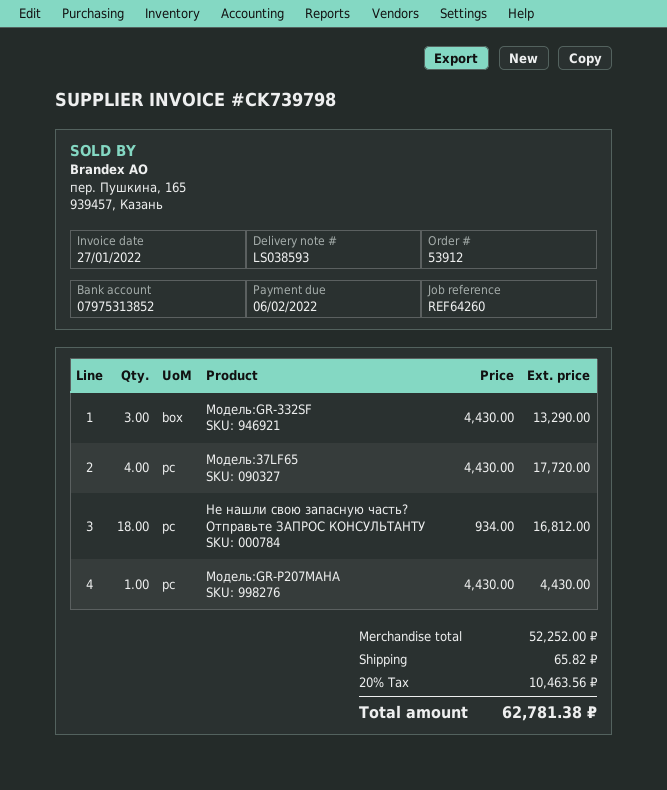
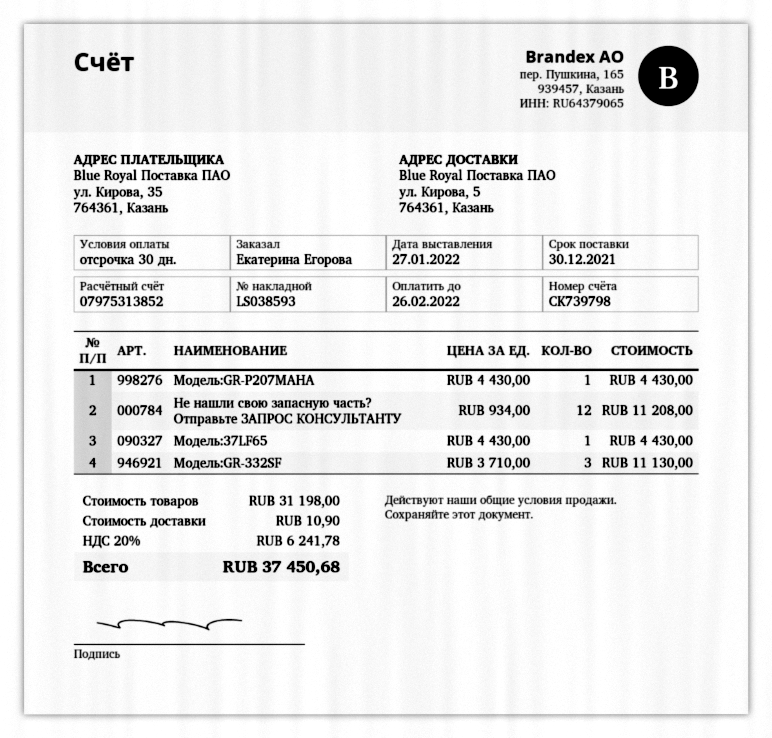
due date: 2022-02-06 -> 2022-02-26
Модель:GR-332SF: 3 x 4430.00 = 13290.00 -> 3 x 3710.00 = 11130.00
Модель:37LF65: 4 x 4430.00 = 17720.00 -> 1 x 4430.00 = 4430.00
Не нашли свою запасную часть? Отправьте ЗАПРОС КОНСУЛЬТАНТУ: 18 x 934.00 = 16812.00 -> 12 x 934.00 = 11208.00
subtotal: 52252.00 -> 31198.00
shipping: 65.82 -> 10.90
tax: 20% = 10463.56 -> 20% = 6241.78
total: 62781.38 -> 37450.68

